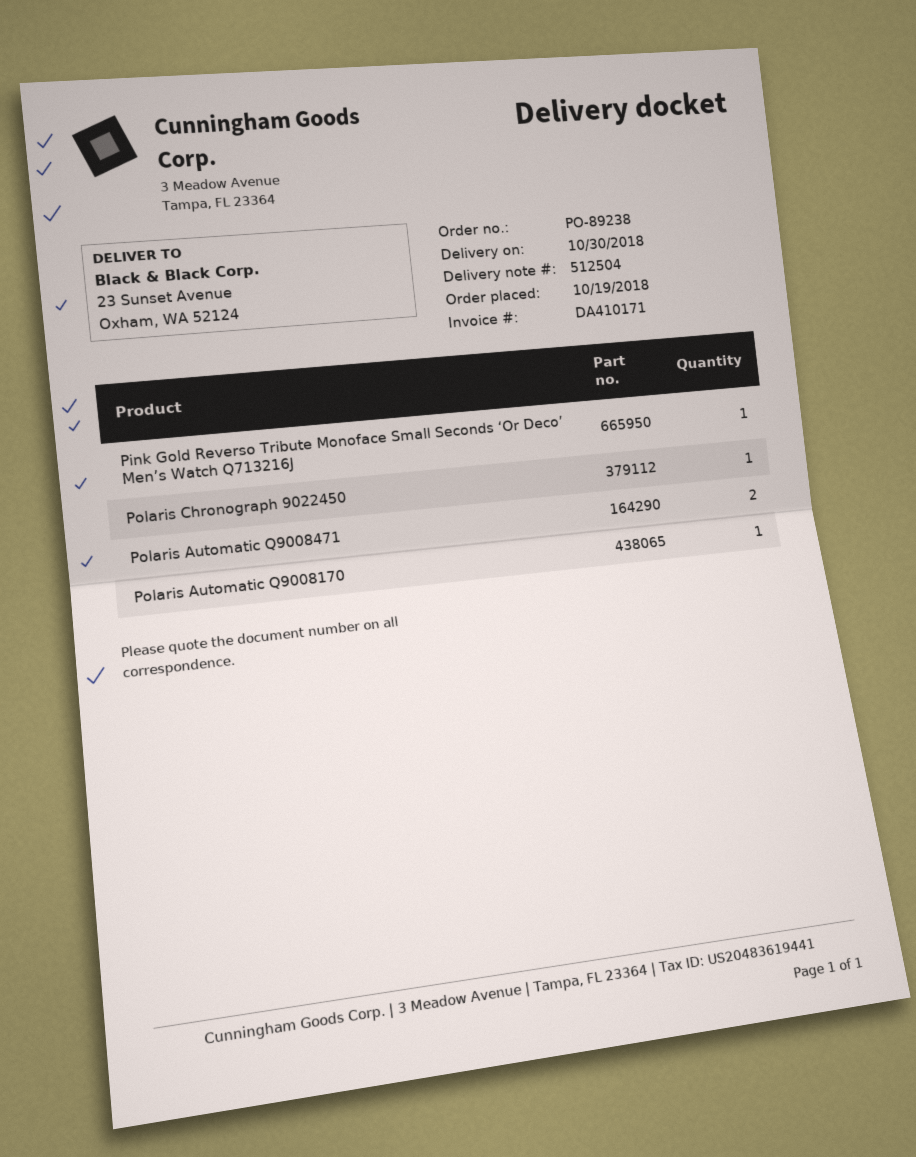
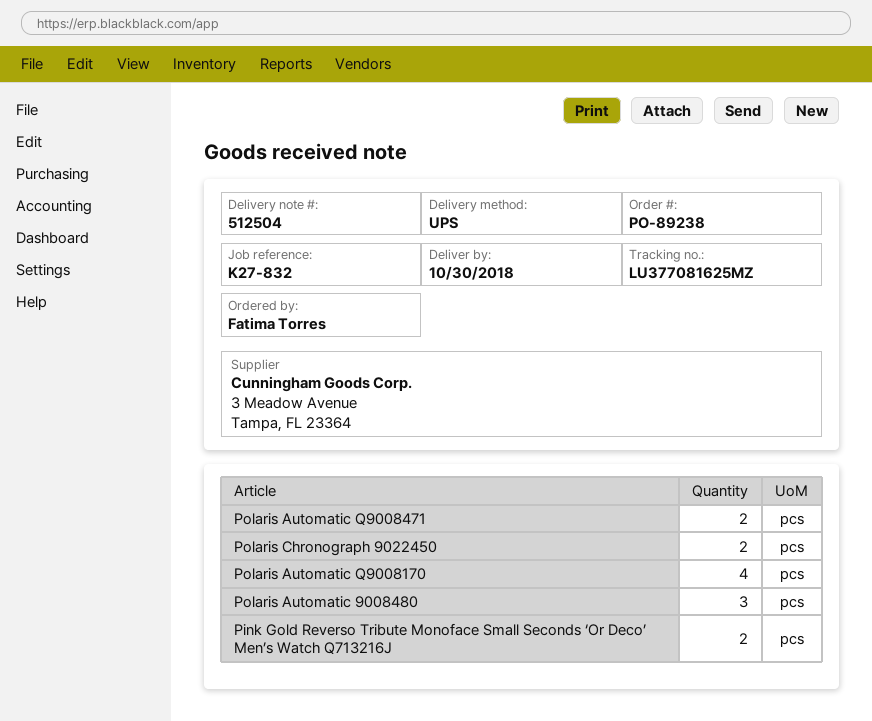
Pink Gold Reverso Tribute Monoface Small Seconds ‘Or Deco’ Men’s Watch Q713216J: 1 -> 2
Polaris Chronograph 9022450: 1 -> 2
Polaris Automatic Q9008170: 1 -> 4
Polaris Automatic 9008480: none -> 3

